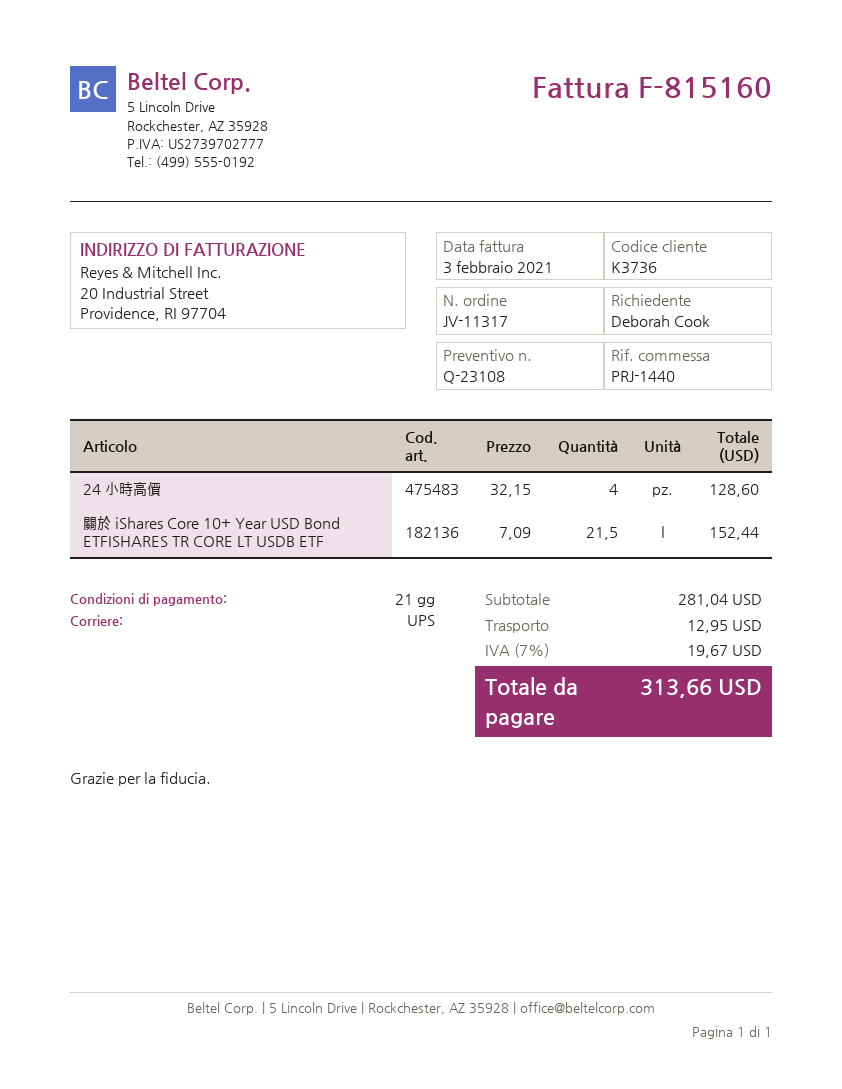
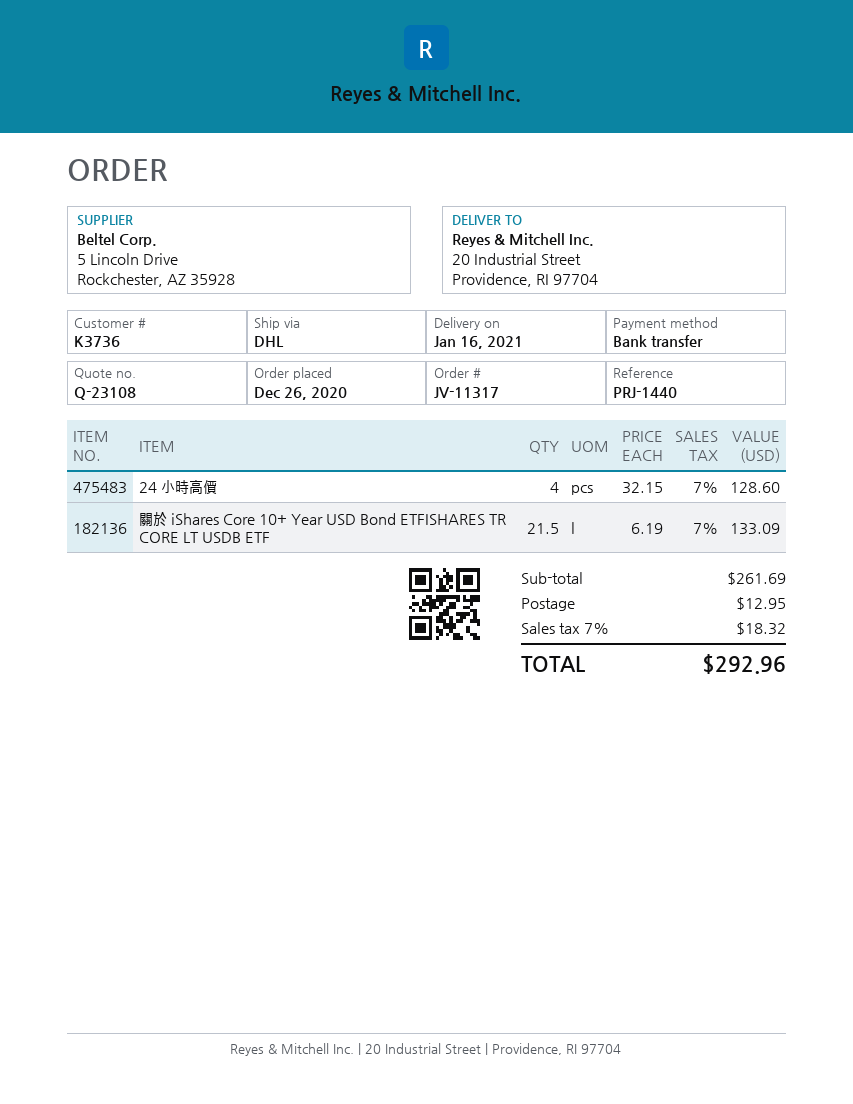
shipping method: UPS -> DHL
關於 iShares Core 10+ Year USD Bond ETFISHARES TR CORE LT USDB ETF: 21.5 x 7.09 = 152.44 -> 21.5 x 6.19 = 133.09
subtotal: 281.04 -> 261.69
tax: 7% = 19.67 -> 7% = 18.32
total: 313.66 -> 292.96

